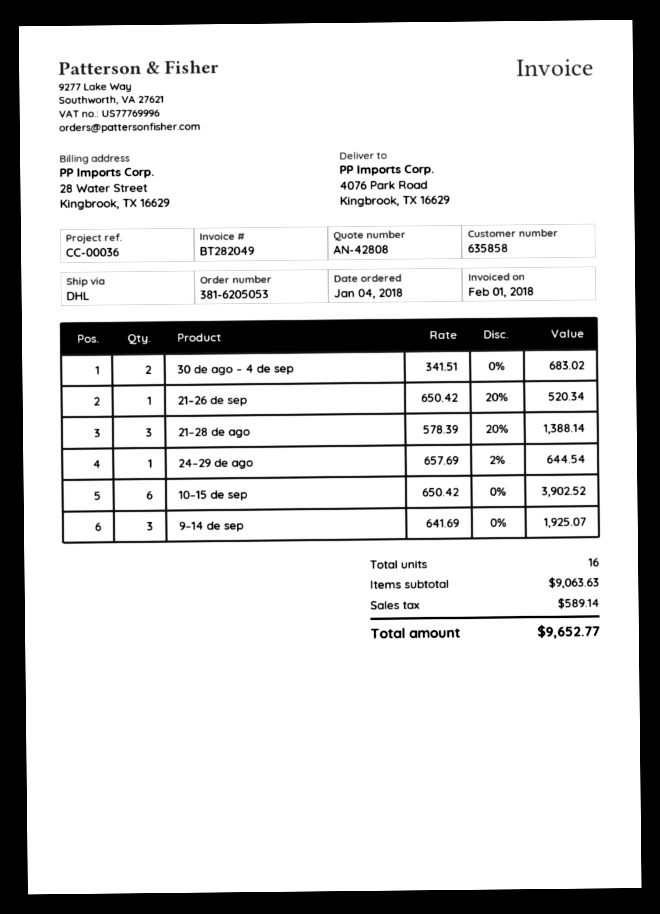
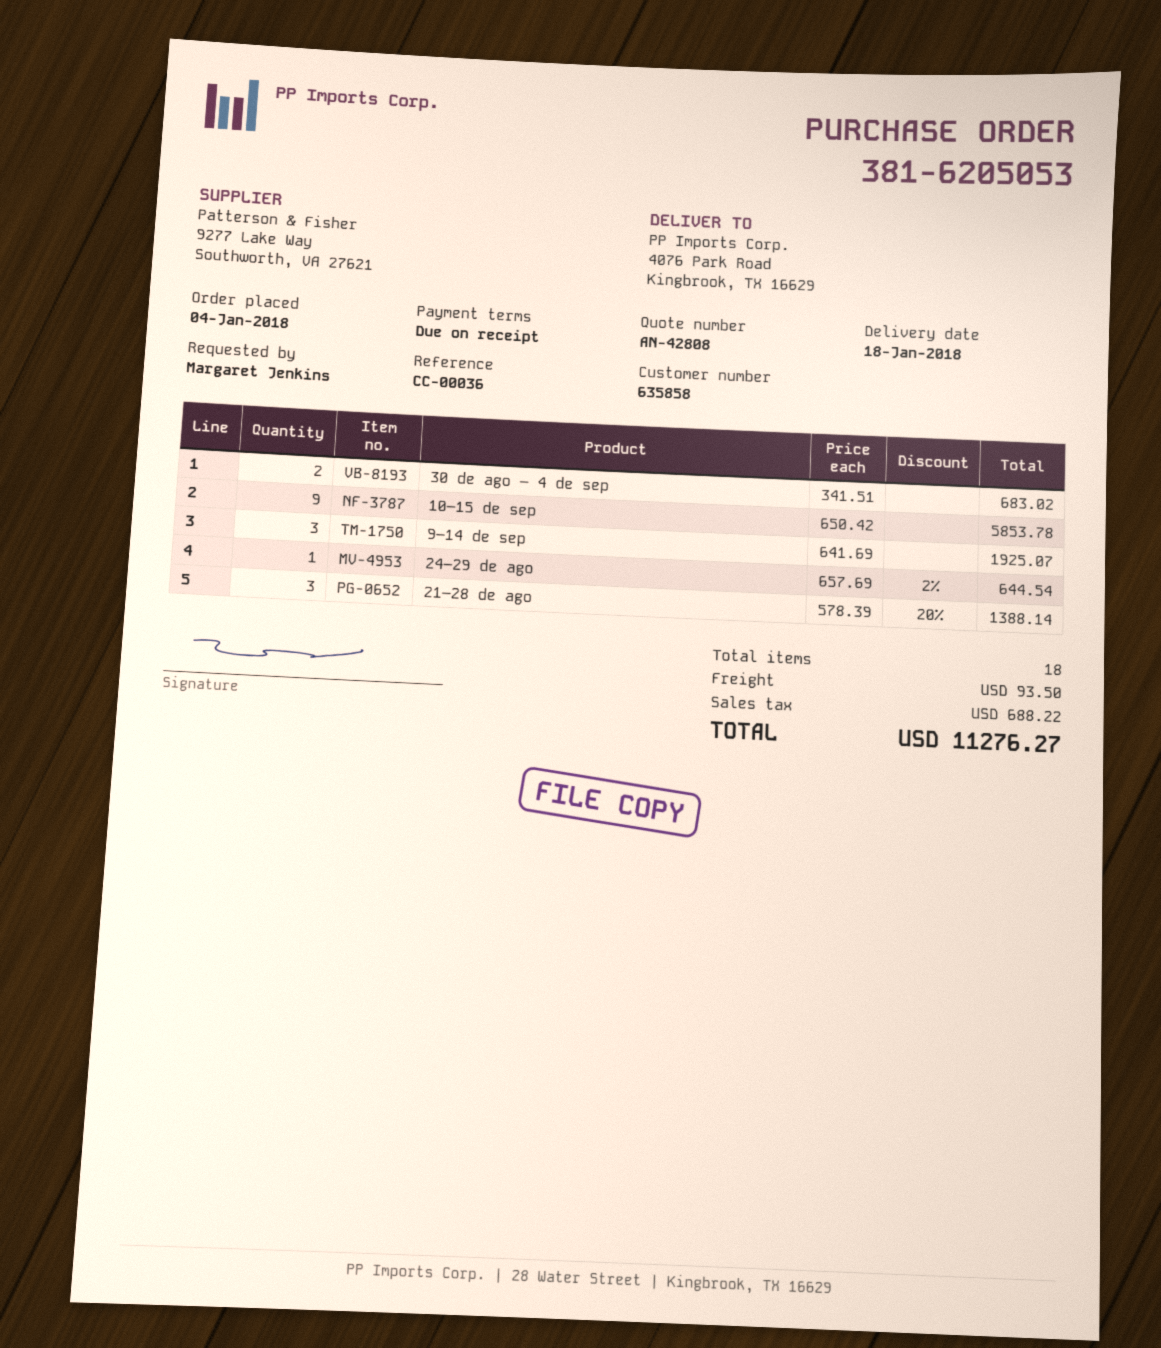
21–26 de sep: 1 x 650.42 - 20% = 520.34 -> none
10–15 de sep: 6 x 650.42 = 3902.52 -> 9 x 650.42 = 5853.78
total quantity: 16 -> 18
shipping: none -> 93.50
tax: 589.14 -> 688.22
total: 9652.77 -> 11276.27

